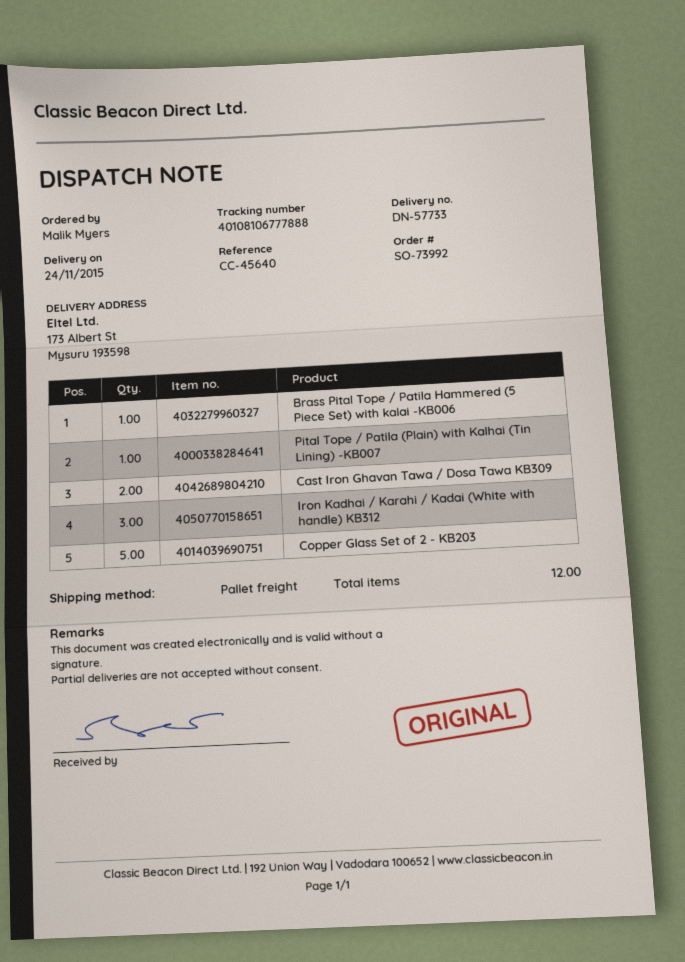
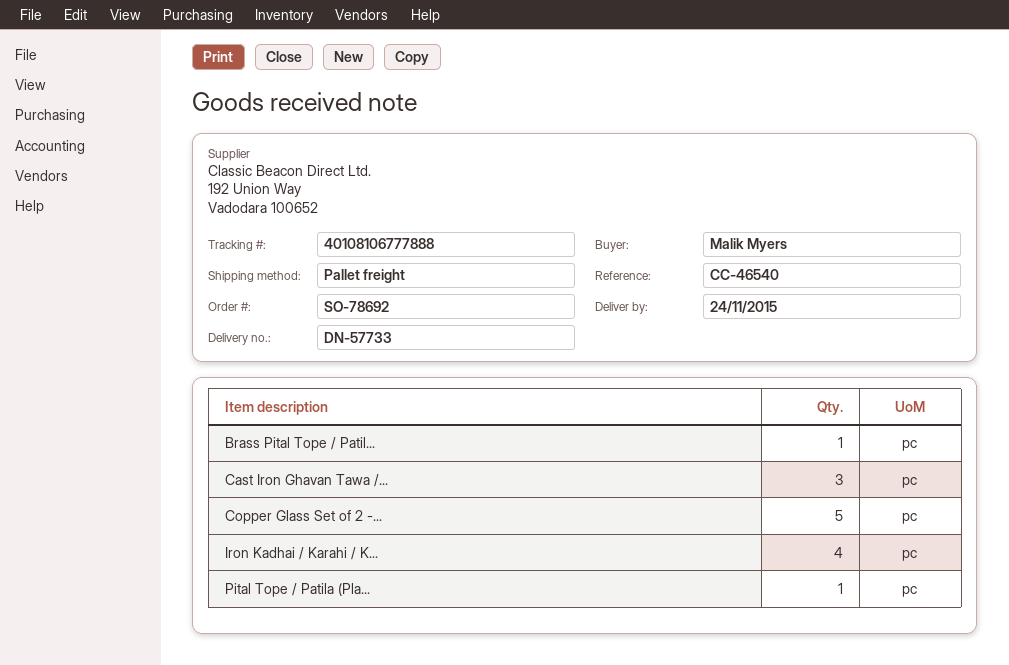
order number: SO-73992 -> SO-78692
reference: CC-45640 -> CC-46540
Cast Iron Ghavan Tawa / Dosa Tawa KB309: 2 -> 3
Iron Kadhai / Karahi / Kadai (White with handle) KB312: 3 -> 4

